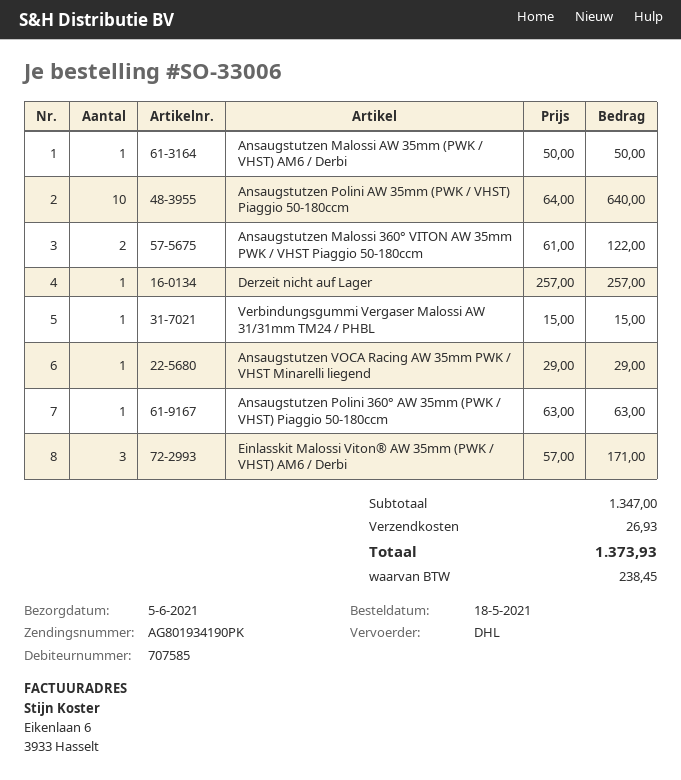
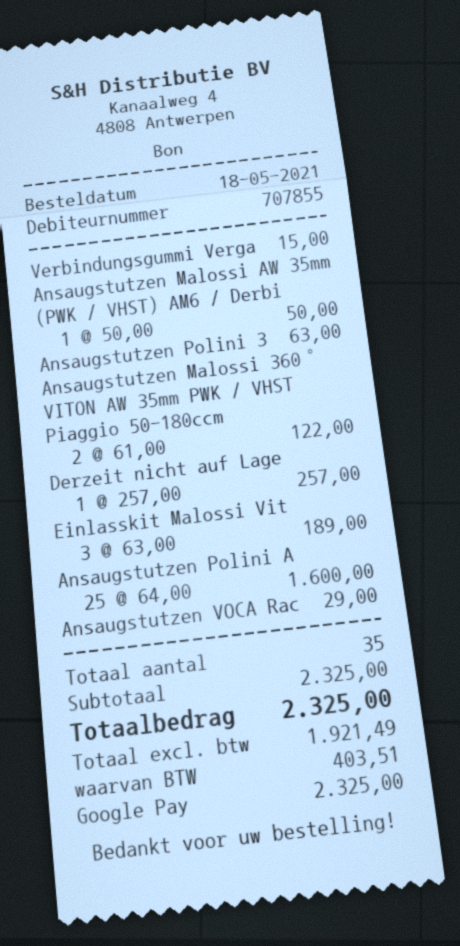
customer number: 707585 -> 707855
Ansaugstutzen Polini AW 35mm (PWK / VHST) Piaggio 50-180ccm: 10 x 64.00 = 640.00 -> 25 x 64.00 = 1600.00
Einlasskit Malossi Viton® AW 35mm (PWK / VHST) AM6 / Derbi: 3 x 57.00 = 171.00 -> 3 x 63.00 = 189.00
subtotal: 1347.00 -> 2325.00
shipping: 26.93 -> none
tax: 238.45 -> 403.51
total: 1373.93 -> 2325.00

